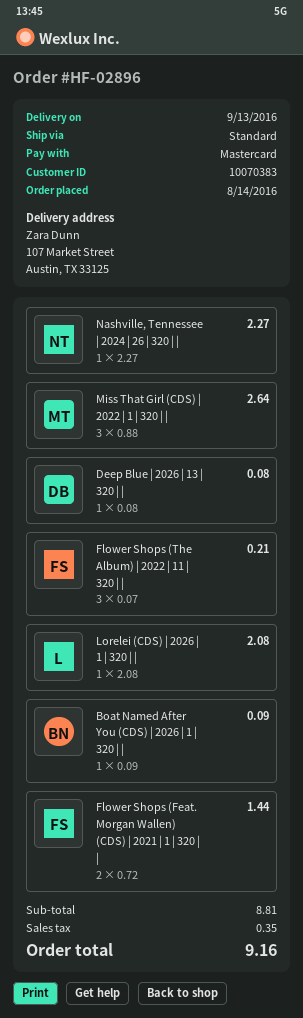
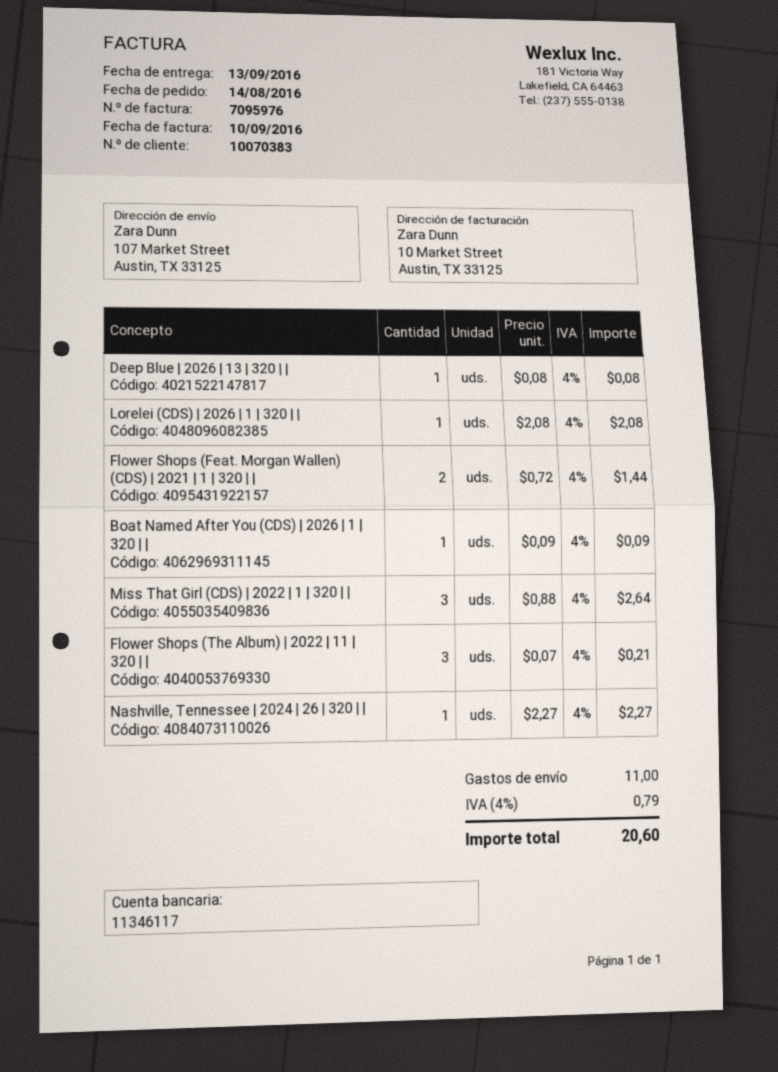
shipping: none -> 11.00
tax: 0.35 -> 0.79
total: 9.16 -> 20.60

